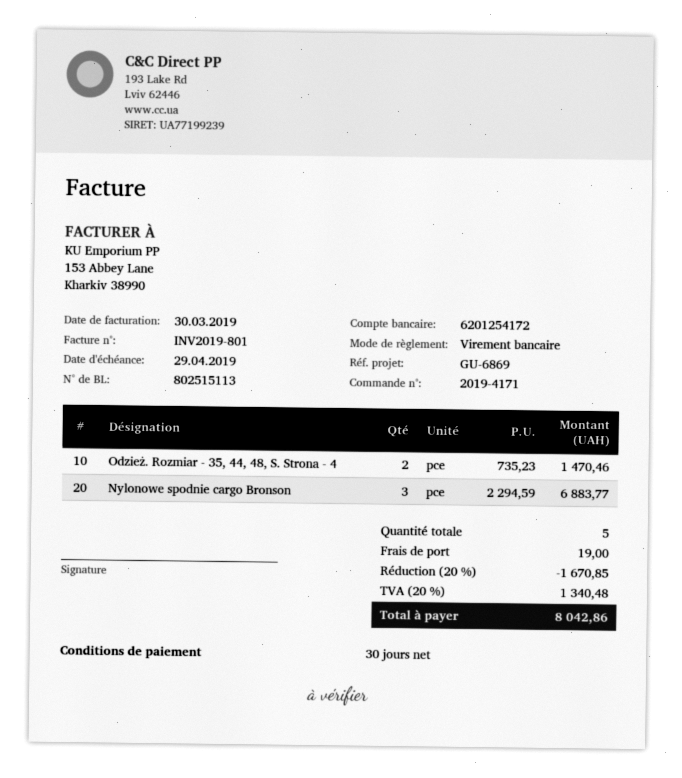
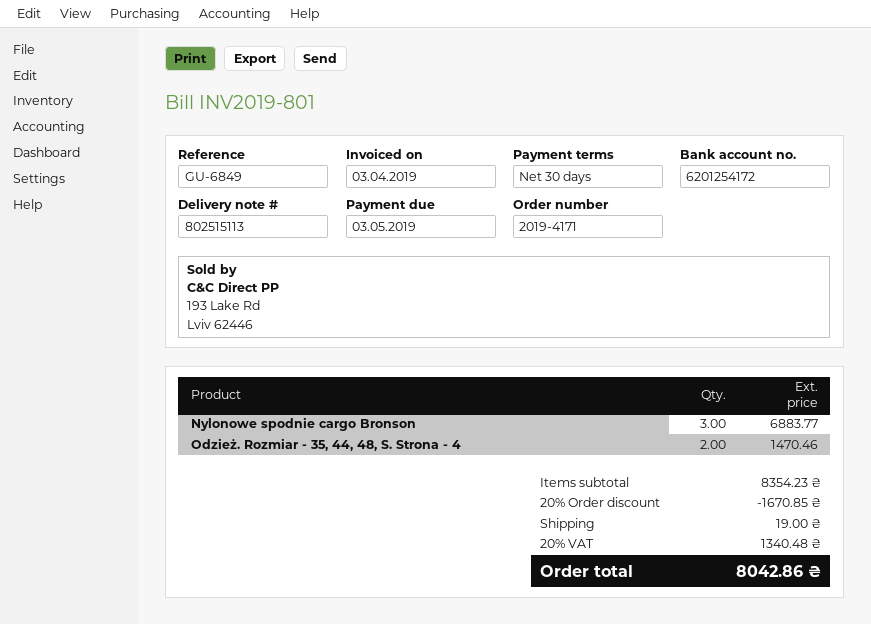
invoice date: 2019-03-30 -> 2019-04-03
due date: 2019-04-29 -> 2019-05-03
reference: GU-6869 -> GU-6849

